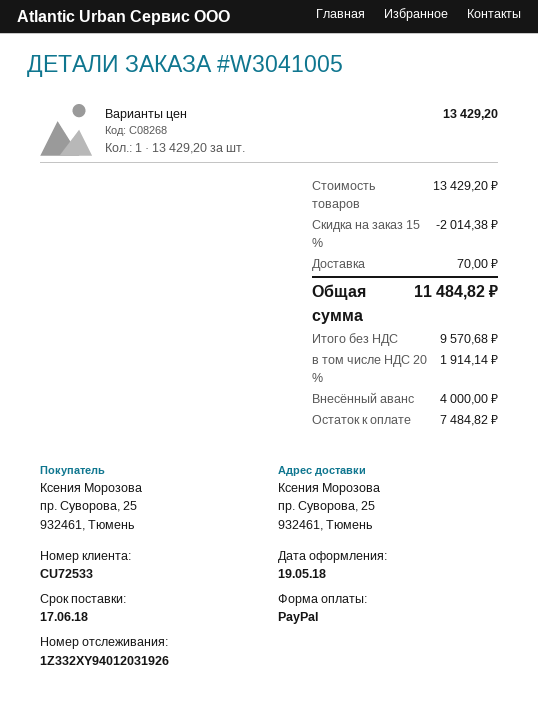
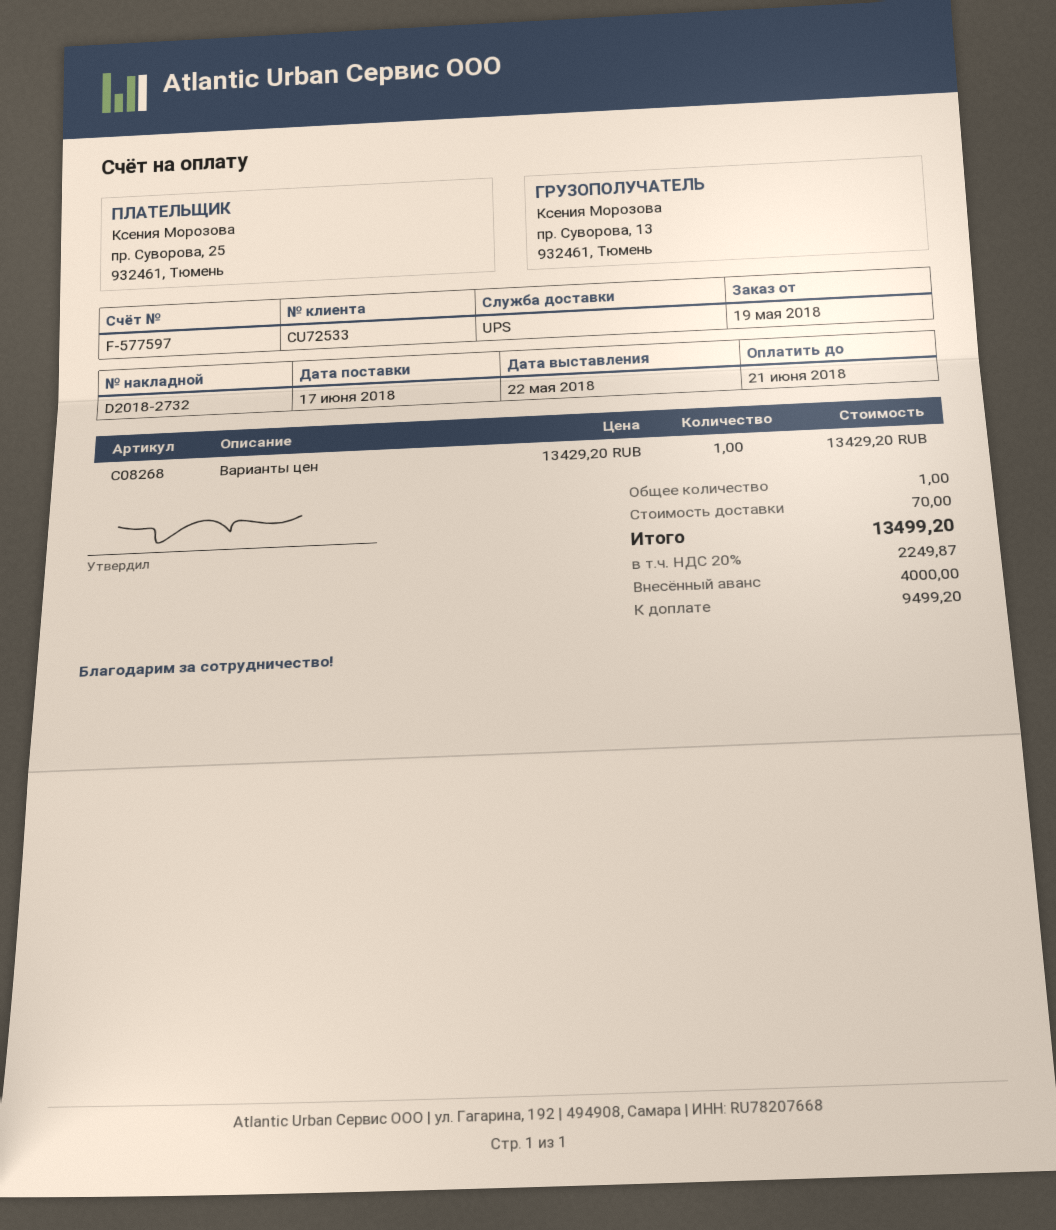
ship to: пр. Суворова, 25, 932461, Тюмень -> пр. Суворова, 13, 932461, Тюмень
discount: 15% = 2014.38 -> none
tax: 20% = 1914.14 -> 20% = 2249.87
total: 11484.82 -> 13499.20
balance: 7484.82 -> 9499.20

